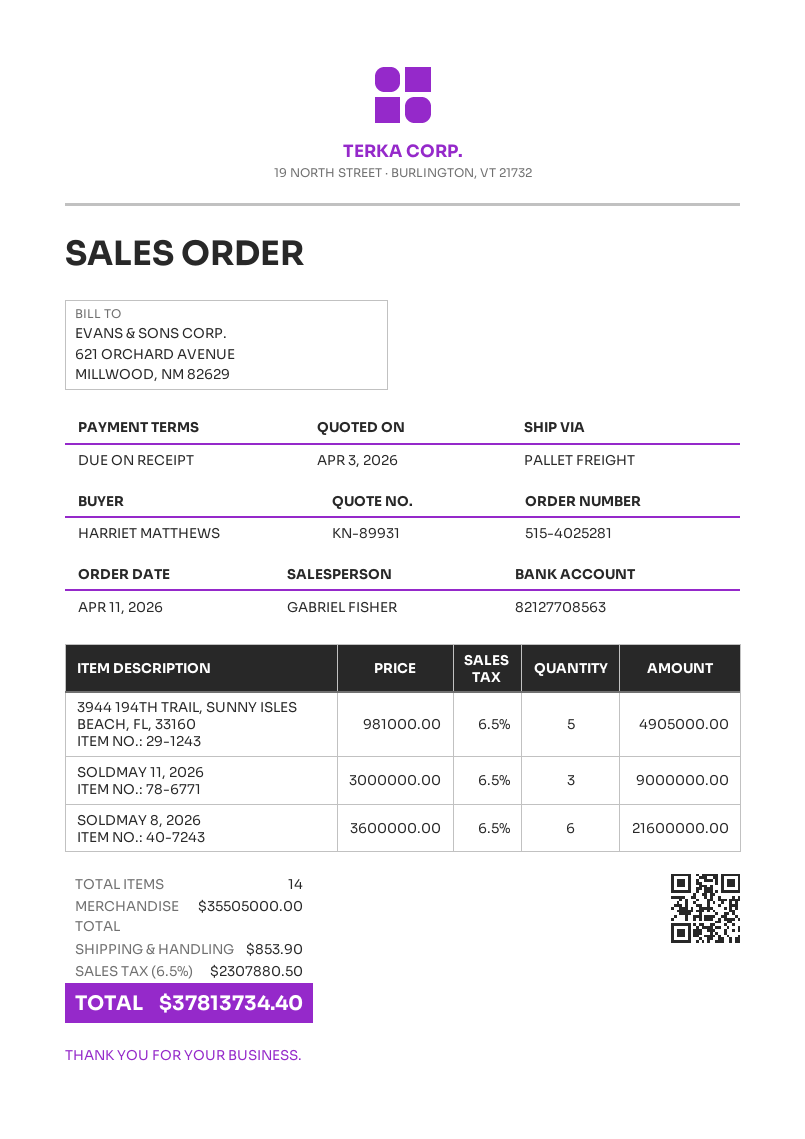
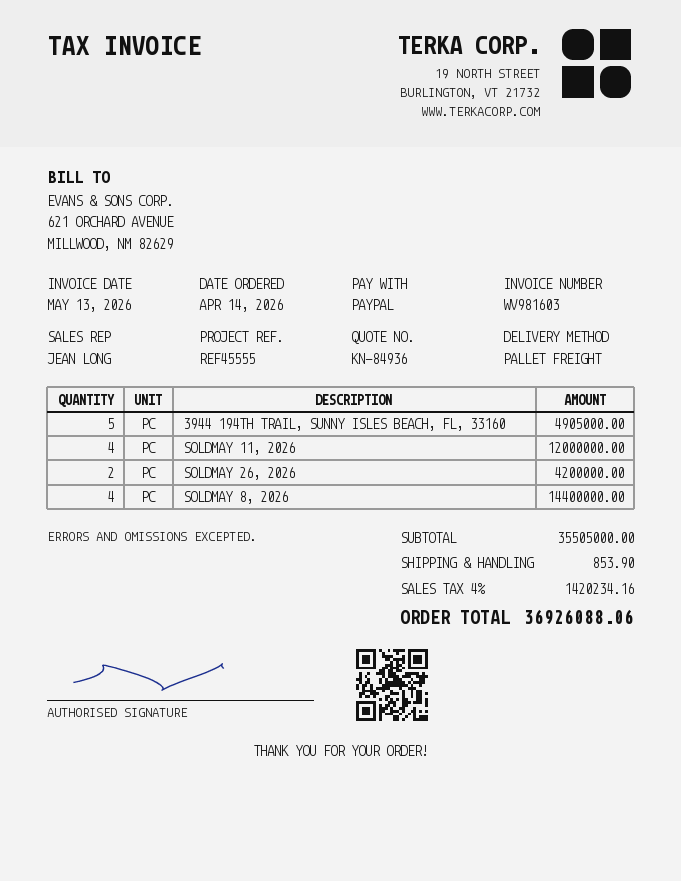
quote number: KN-89931 -> KN-84936
order date: 2026-04-11 -> 2026-04-14
sales rep: GABRIEL FISHER -> JEAN LONG
SOLDMAY 11, 2026: 3 for 9000000.00 -> 4 for 12000000.00
SOLDMAY 8, 2026: 6 for 21600000.00 -> 4 for 14400000.00
SOLDMAY 26, 2026: none -> 2 for 4200000.00
tax: 6.5% = 2307880.50 -> 4% = 1420234.16
total: 37813734.40 -> 36926088.06

